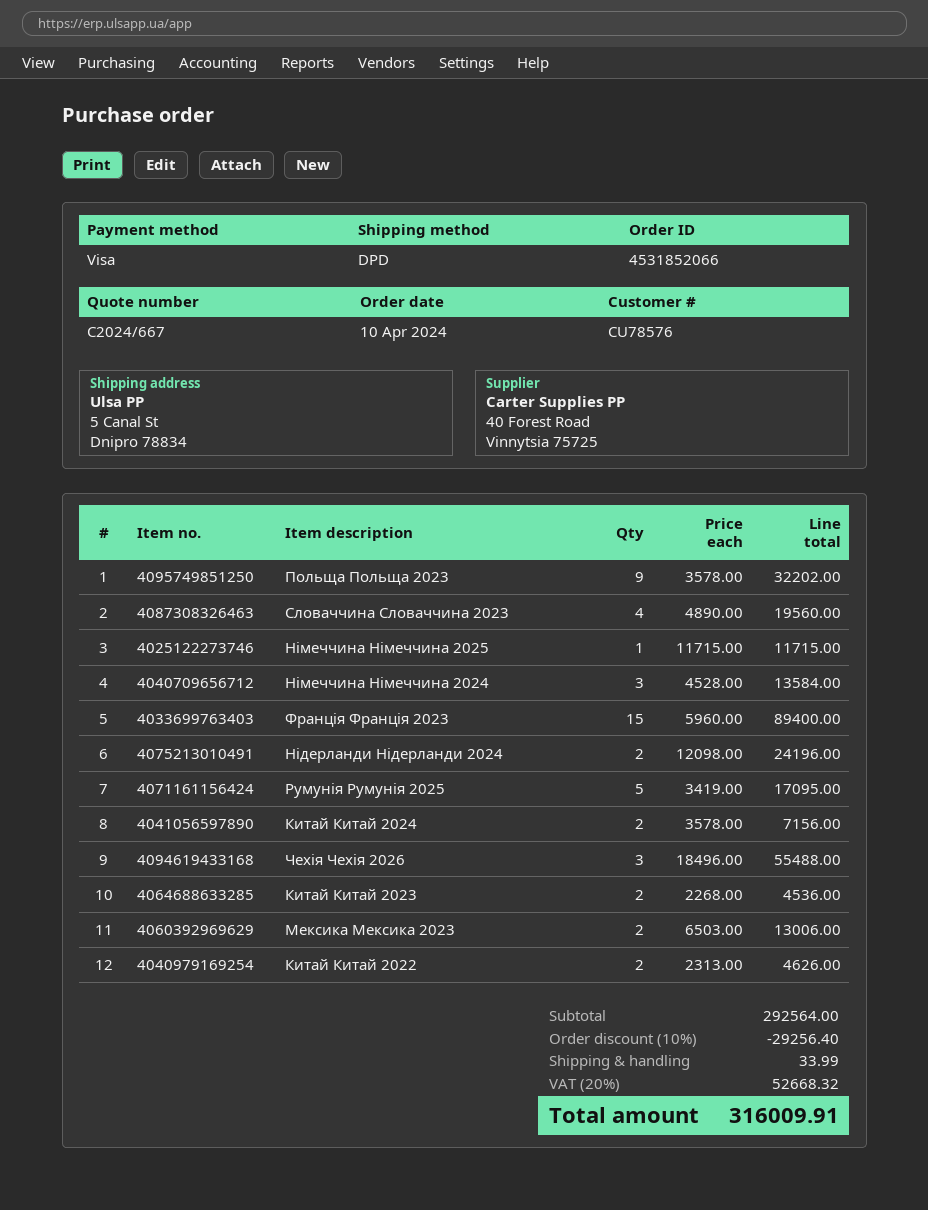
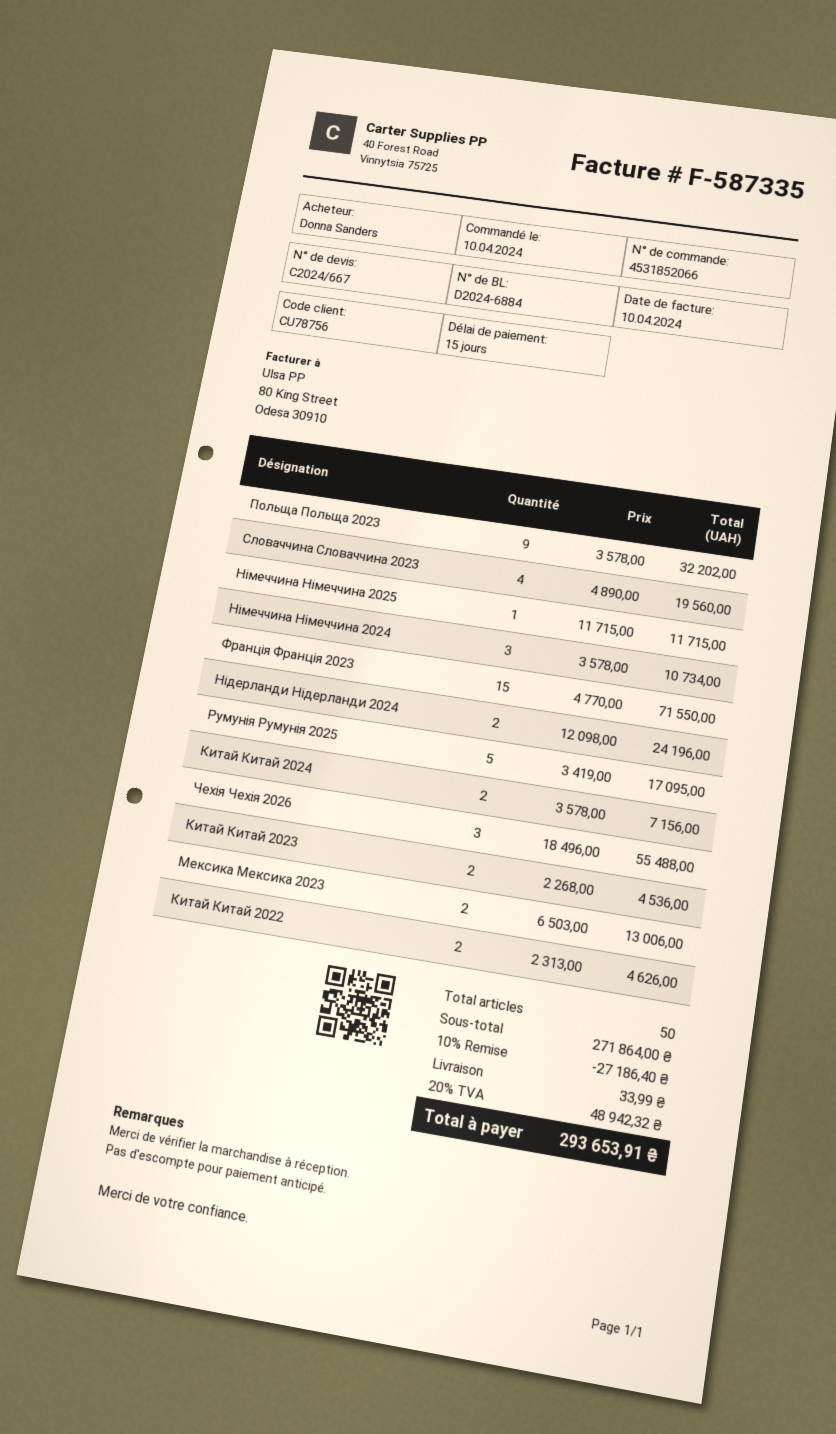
customer number: CU78576 -> CU78756
Німеччина Німеччина 2024: 3 x 4528.00 = 13584.00 -> 3 x 3578.00 = 10734.00
Франція Франція 2023: 15 x 5960.00 = 89400.00 -> 15 x 4770.00 = 71550.00
subtotal: 292564.00 -> 271864.00
discount: 10% = 29256.40 -> 10% = 27186.40
tax: 20% = 52668.32 -> 20% = 48942.32
total: 316009.91 -> 293653.91

